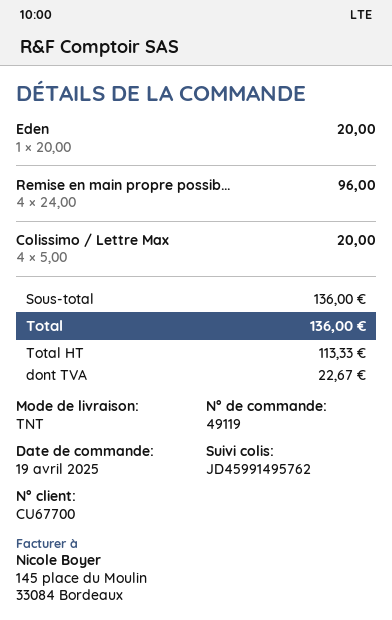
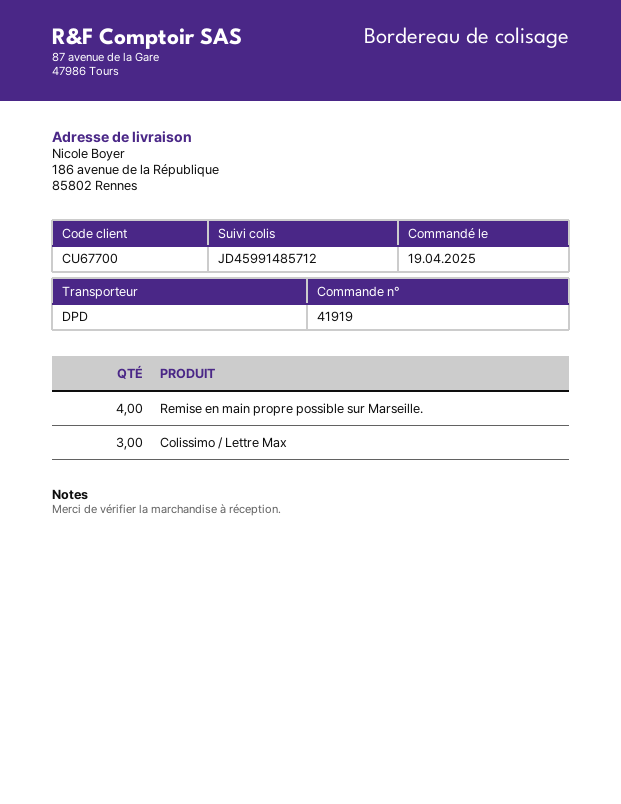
order number: 49119 -> 41919
shipping method: TNT -> DPD
tracking number: JD45991495762 -> JD45991485712
Eden: 1 -> none
Colissimo / Lettre Max: 4 -> 3

